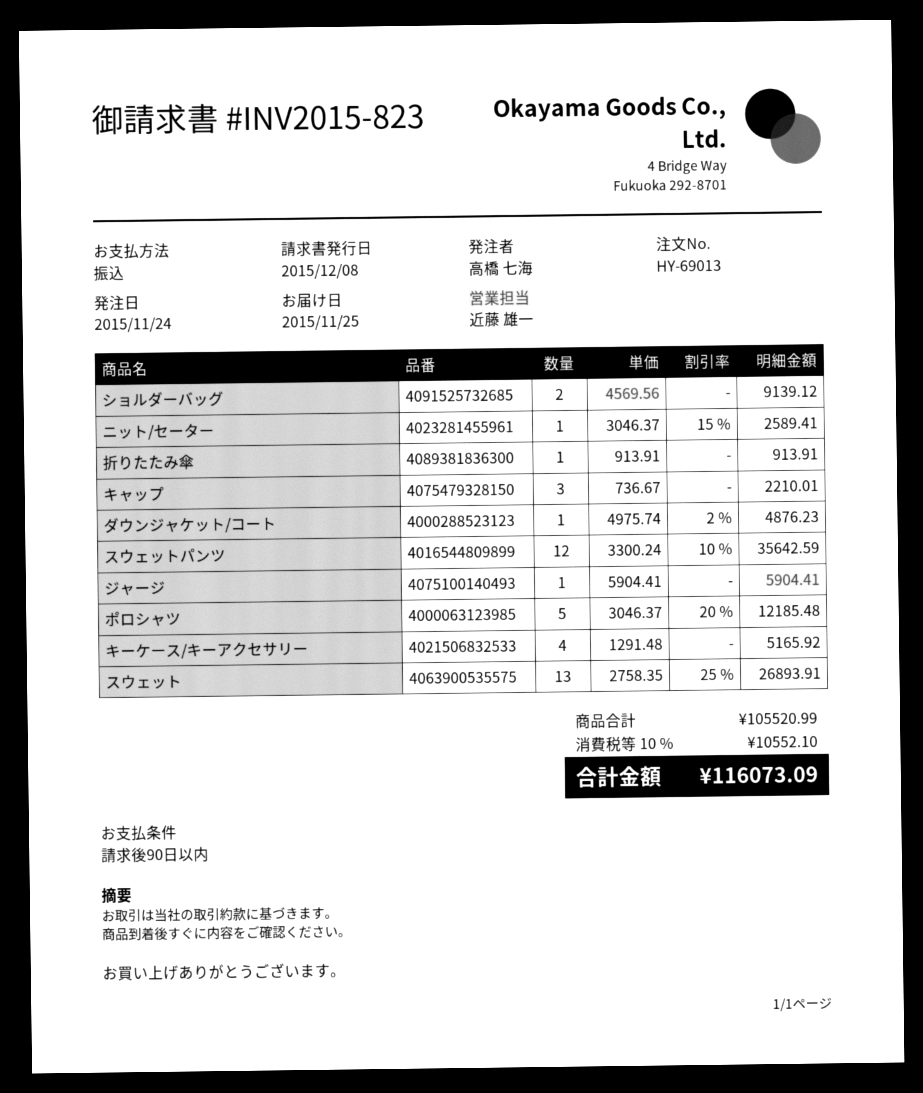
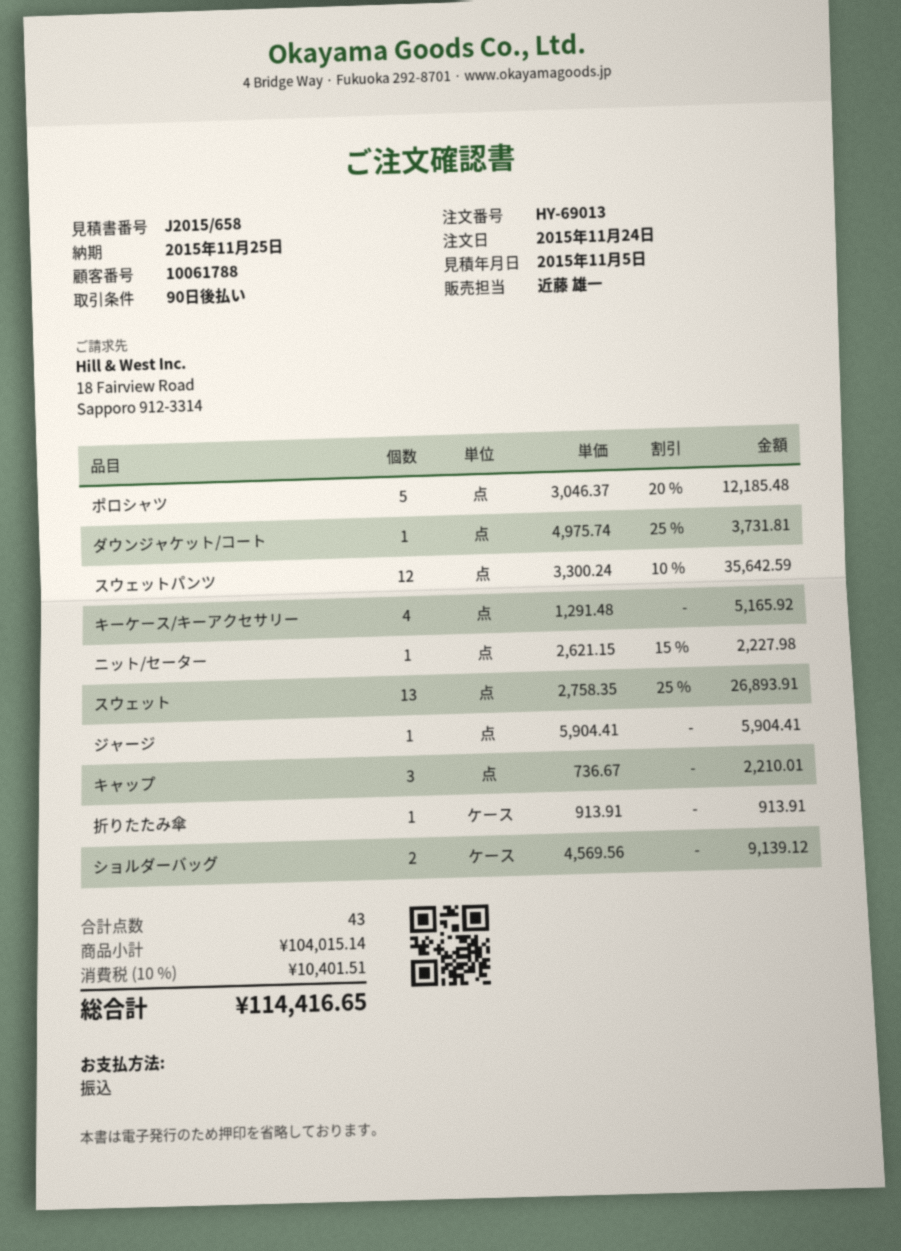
ニット/セーター: 1 x 3046.37 - 15% = 2589.41 -> 1 x 2621.15 - 15% = 2227.98
ダウンジャケット/コート: 1 x 4975.74 - 2% = 4876.23 -> 1 x 4975.74 - 25% = 3731.81
subtotal: 105520.99 -> 104015.14
tax: 10% = 10552.10 -> 10% = 10401.51
total: 116073.09 -> 114416.65

